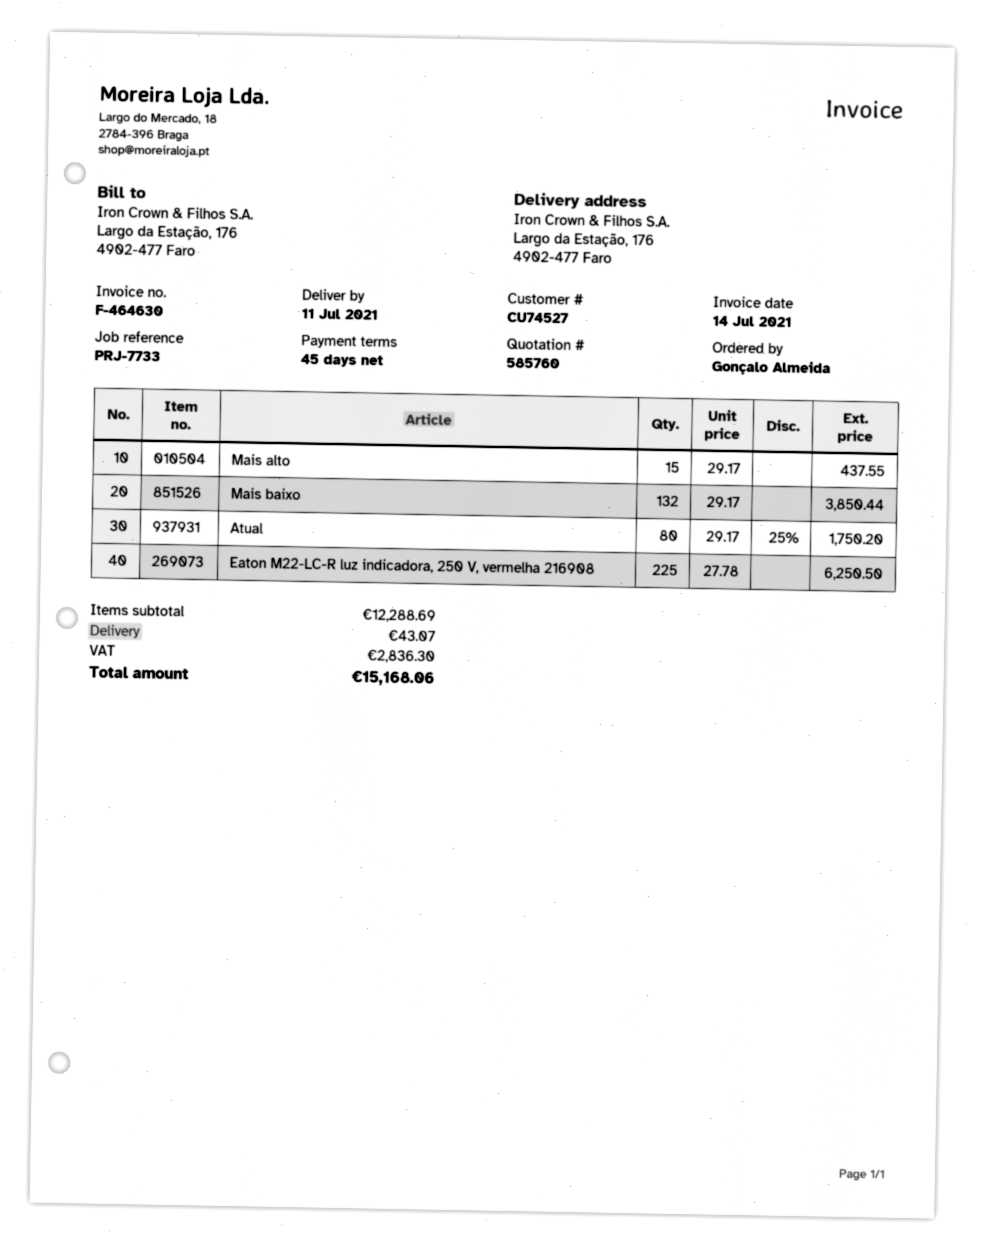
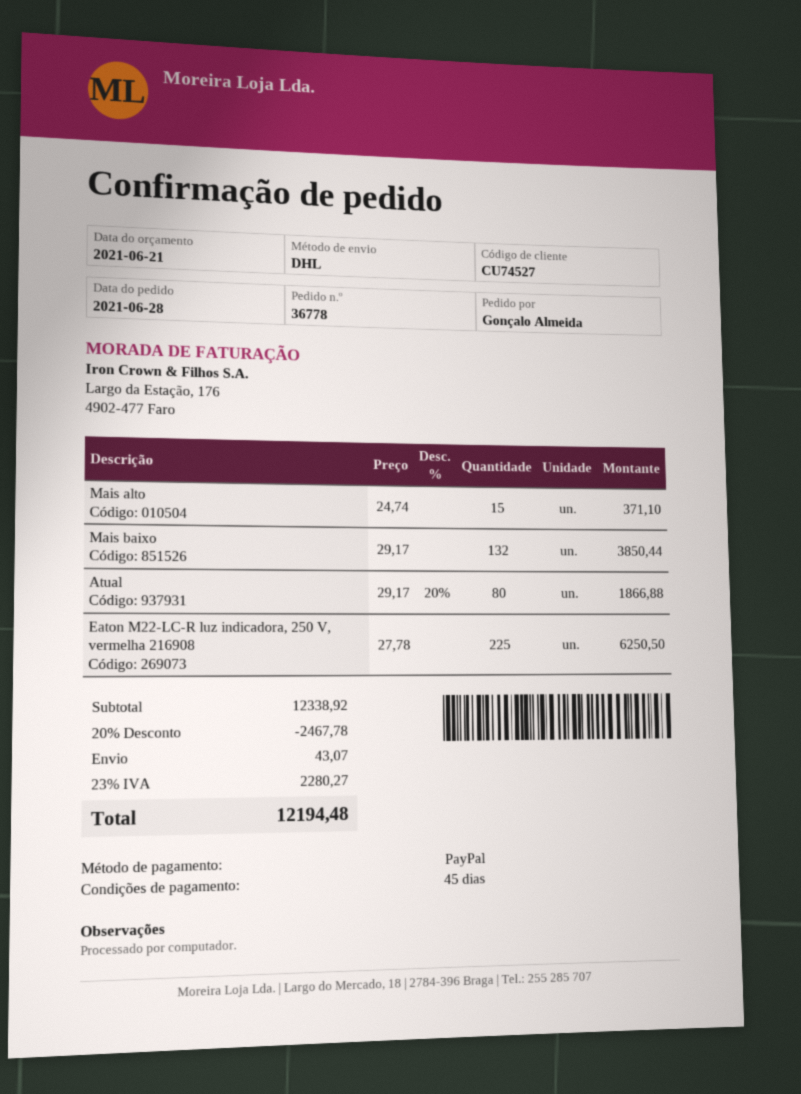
Mais alto: 15 x 29.17 = 437.55 -> 15 x 24.74 = 371.10
Atual: 80 x 29.17 - 25% = 1750.20 -> 80 x 29.17 - 20% = 1866.88
subtotal: 12288.69 -> 12338.92
discount: none -> 20% = 2467.78
tax: 2836.30 -> 2280.27
total: 15168.06 -> 12194.48

